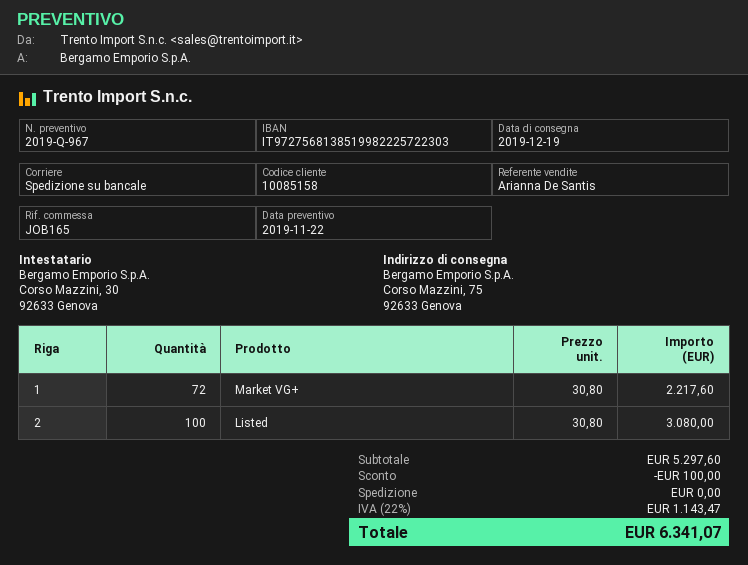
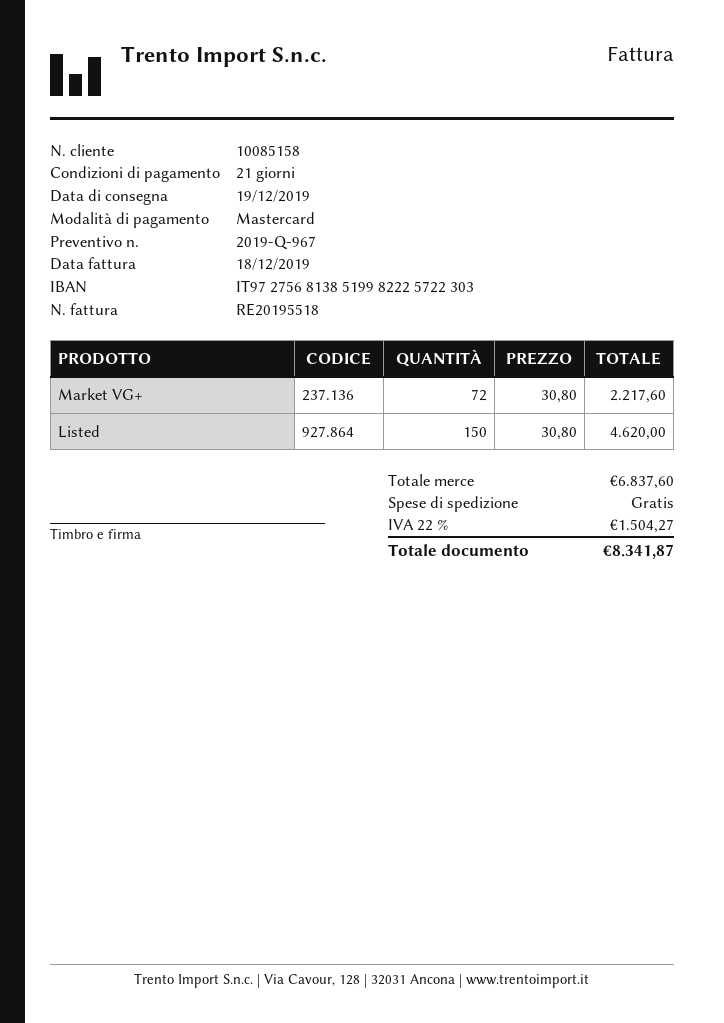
Listed: 100 x 30.80 = 3080.00 -> 150 x 30.80 = 4620.00
subtotal: 5297.60 -> 6837.60
discount: 100.00 -> none
tax: 22% = 1143.47 -> 22% = 1504.27
total: 6341.07 -> 8341.87

